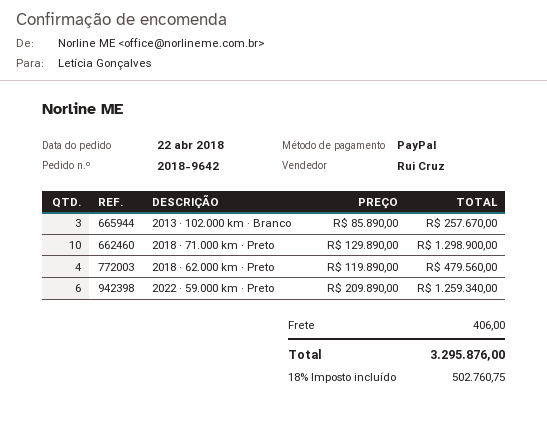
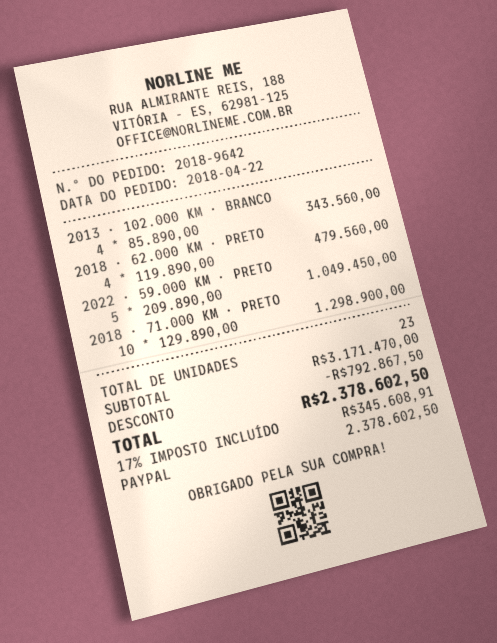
2013 · 102.000 km · Branco: 3 x 85890.00 = 257670.00 -> 4 x 85890.00 = 343560.00
2022 · 59.000 km · Preto: 6 x 209890.00 = 1259340.00 -> 5 x 209890.00 = 1049450.00
discount: none -> 792867.50
shipping: 406.00 -> none
tax: 18% = 502760.75 -> 17% = 345608.91
total: 3295876.00 -> 2378602.50

